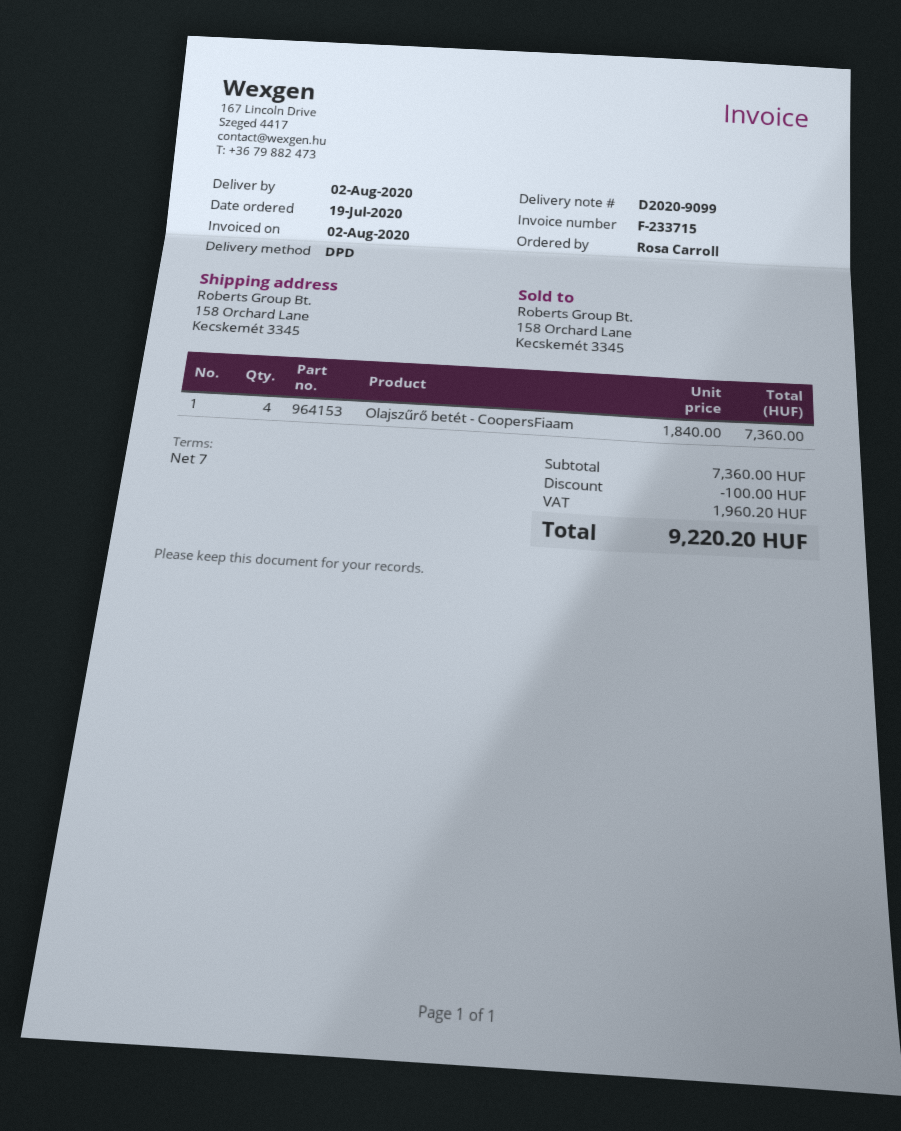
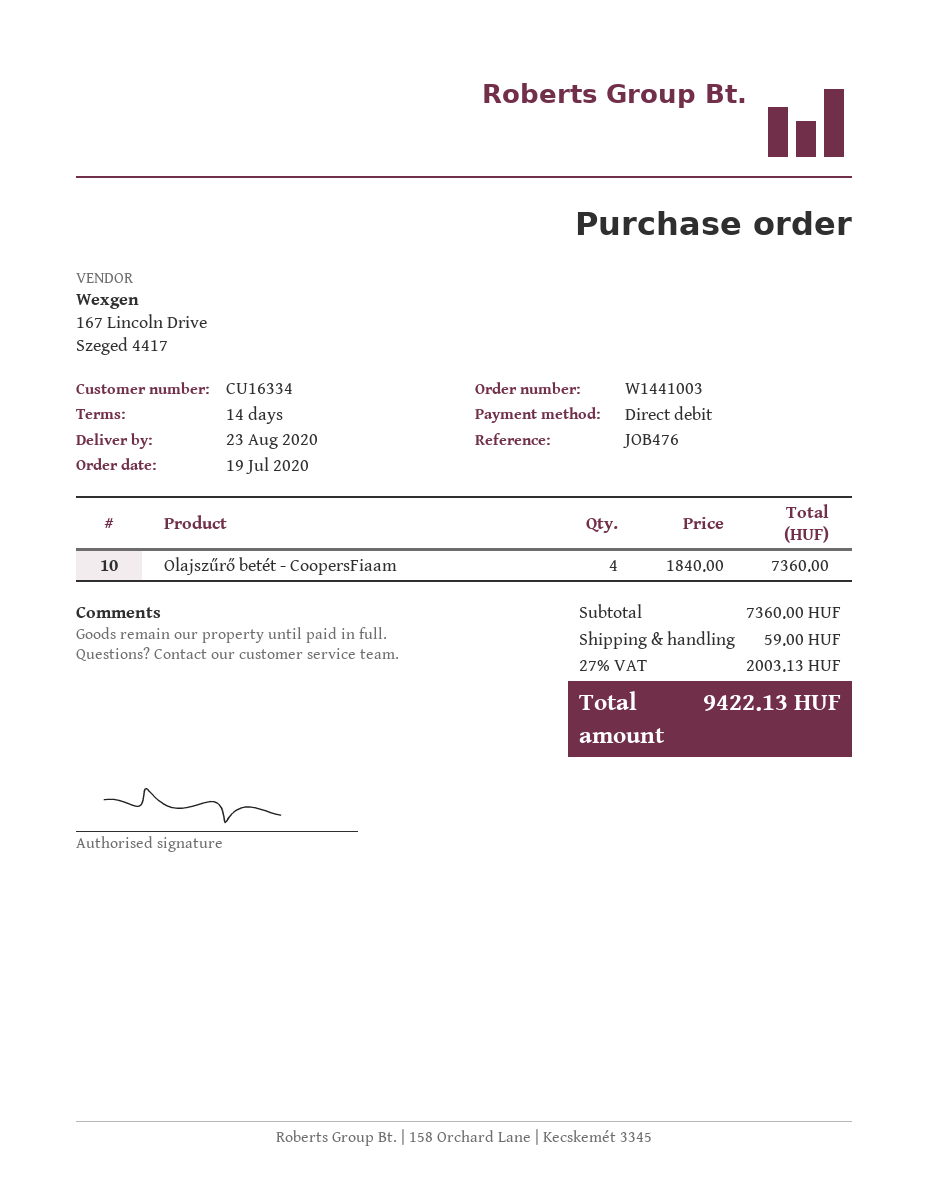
delivery date: 2020-08-02 -> 2020-08-23
payment terms: 7 days -> 14 days
discount: 100.00 -> none
shipping: none -> 59.00
tax: 1960.20 -> 2003.13
total: 9220.20 -> 9422.13

